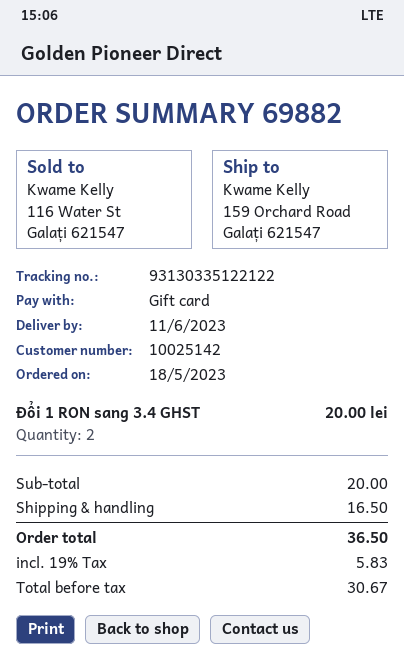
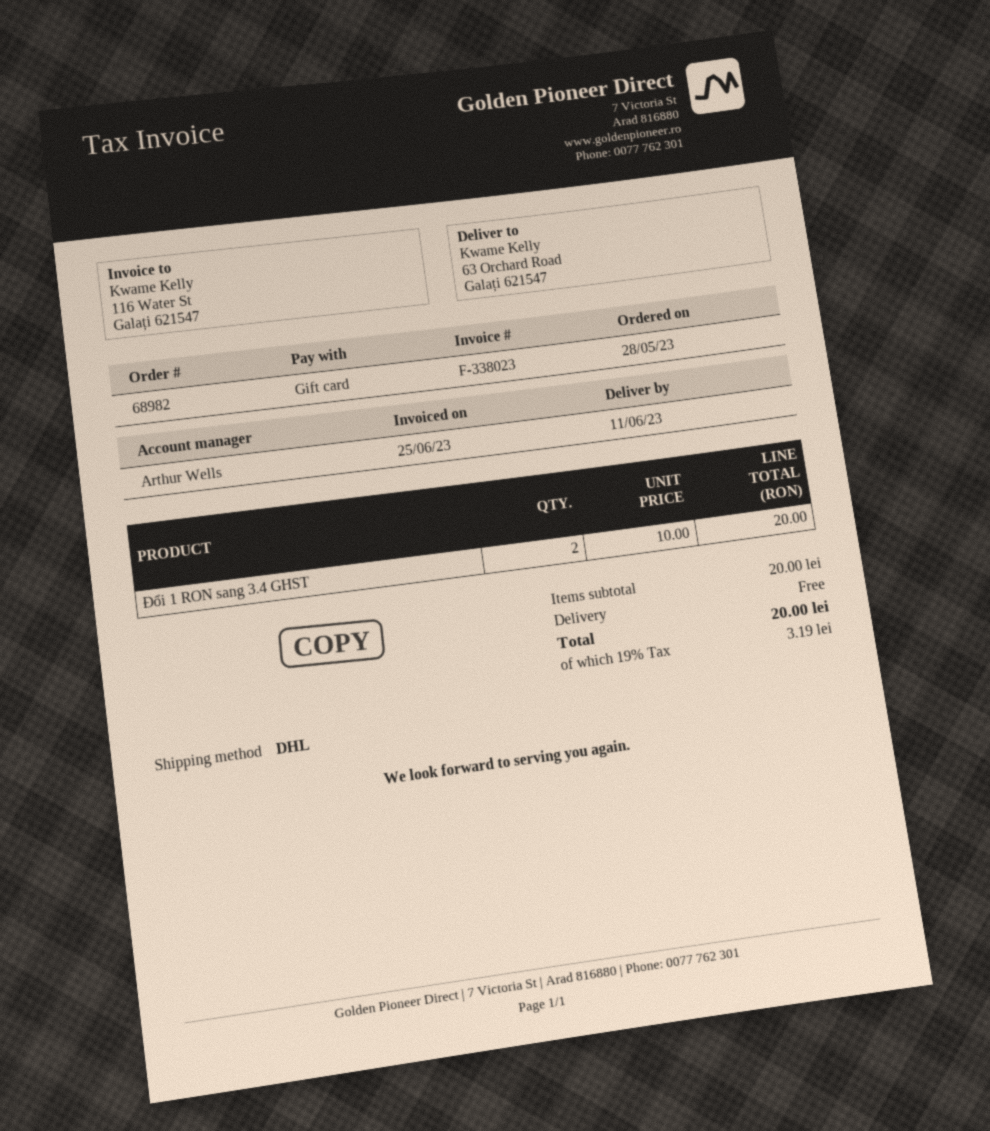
order number: 69882 -> 68982
order date: 2023-05-18 -> 2023-05-28
ship to: 159 Orchard Road, Galați 621547 -> 63 Orchard Road, Galați 621547
shipping: 16.50 -> 0.00
tax: 19% = 5.83 -> 19% = 3.19
total: 36.50 -> 20.00

